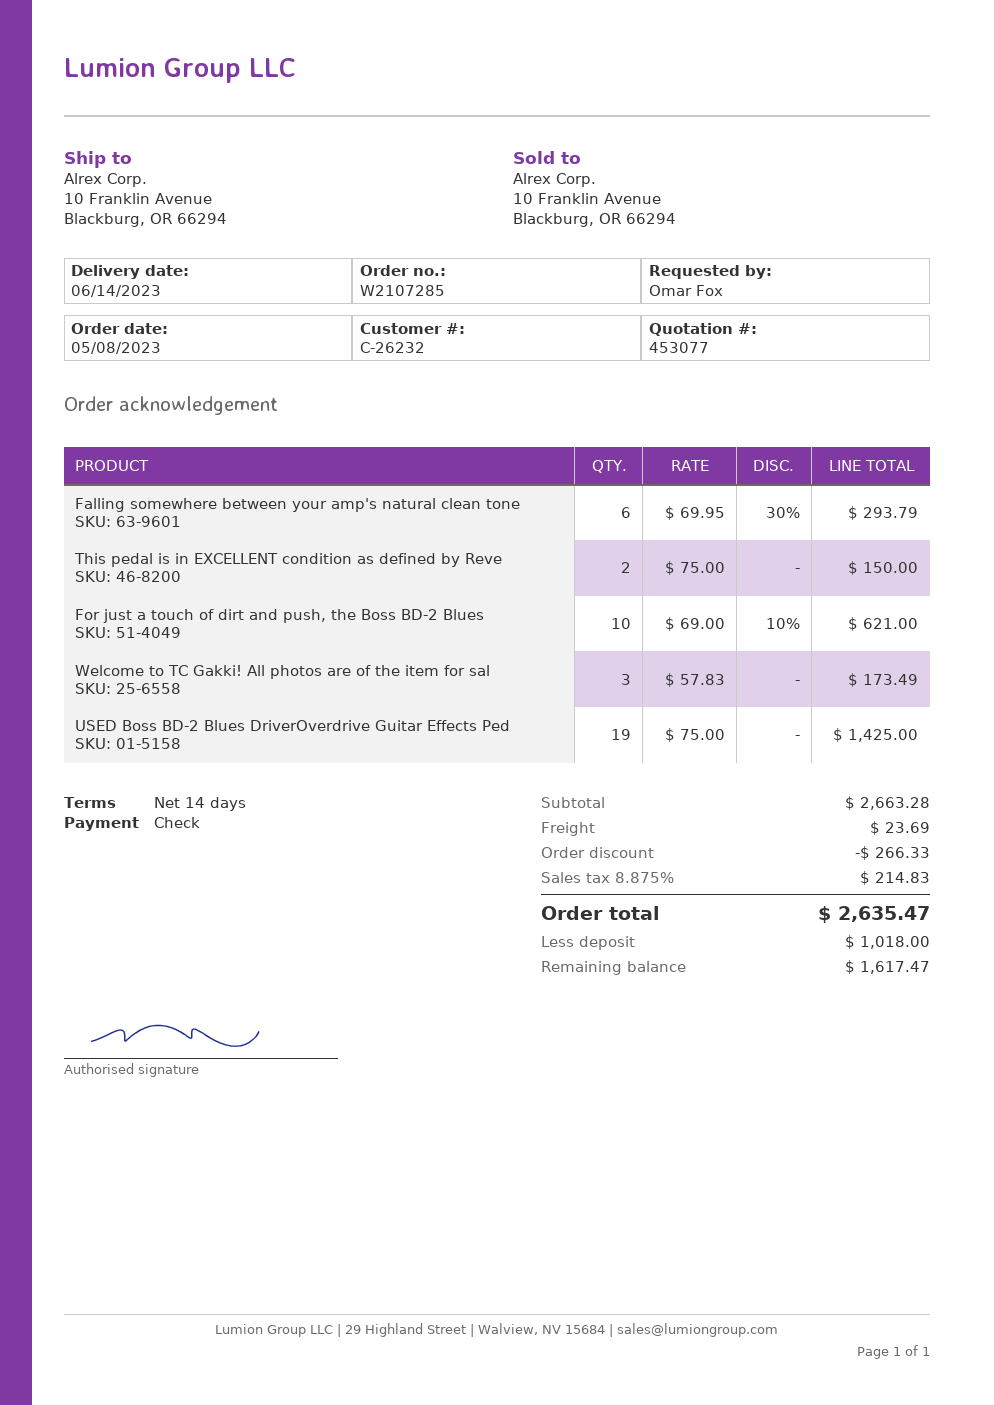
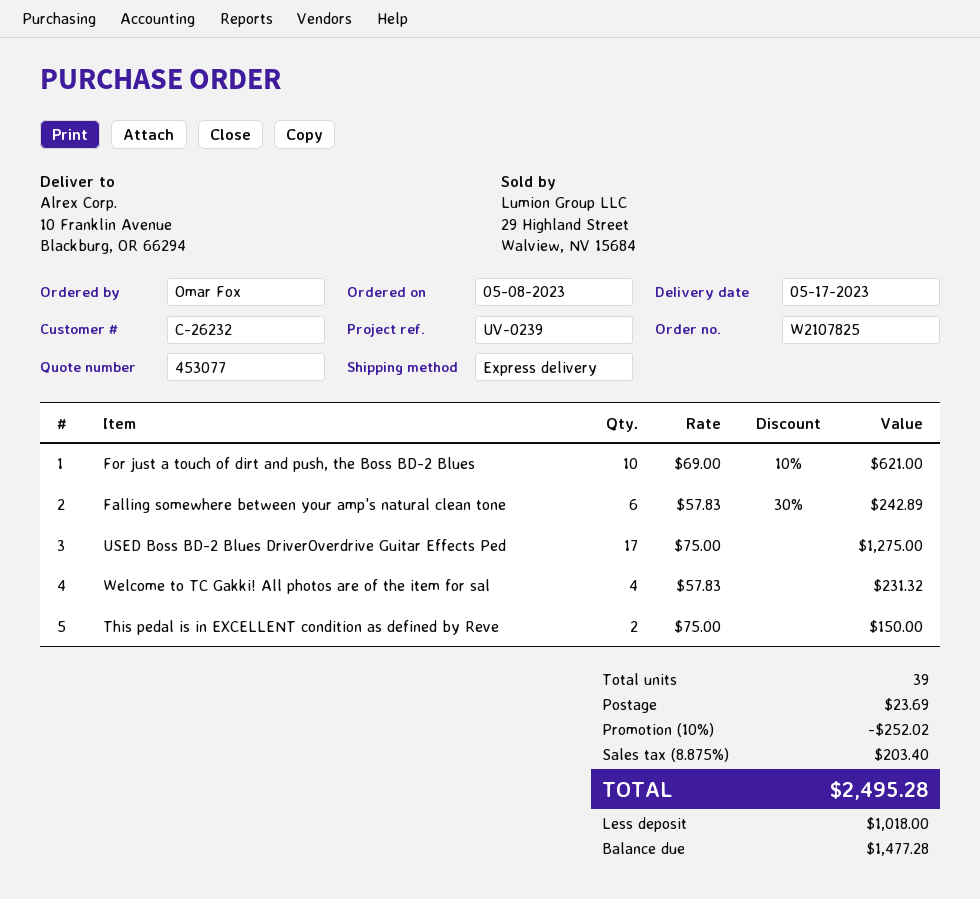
order number: W2107285 -> W2107825
delivery date: 2023-06-14 -> 2023-05-17
Falling somewhere between your amp's natural clean tone: 6 x 69.95 - 30% = 293.79 -> 6 x 57.83 - 30% = 242.89
Welcome to TC Gakki! All photos are of the item for sal: 3 x 57.83 = 173.49 -> 4 x 57.83 = 231.32
USED Boss BD-2 Blues DriverOverdrive Guitar Effects Ped: 19 x 75.00 = 1425.00 -> 17 x 75.00 = 1275.00
discount: 266.33 -> 252.02
tax: 8.875% = 214.83 -> 8.875% = 203.40
total: 2635.47 -> 2495.28
balance: 1617.47 -> 1477.28

